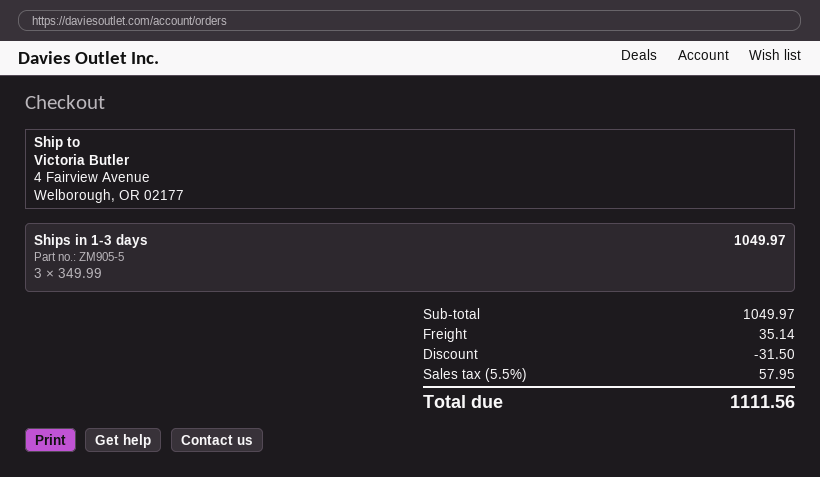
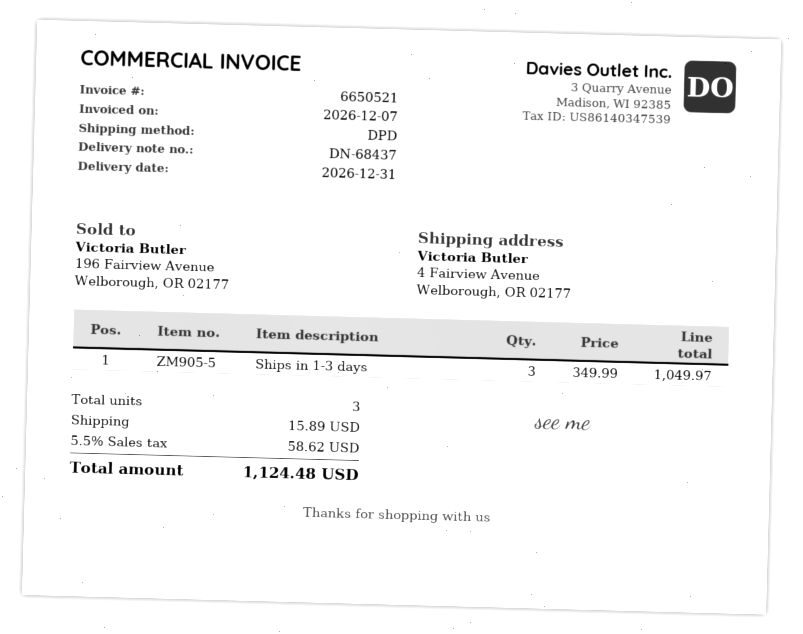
discount: 31.50 -> none
shipping: 35.14 -> 15.89
tax: 5.5% = 57.95 -> 5.5% = 58.62
total: 1111.56 -> 1124.48

